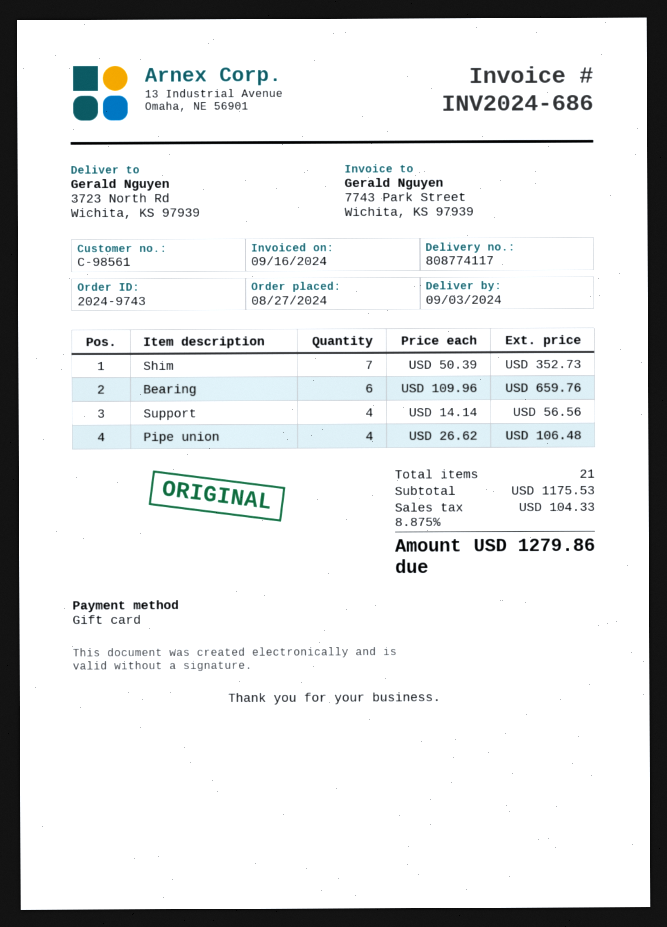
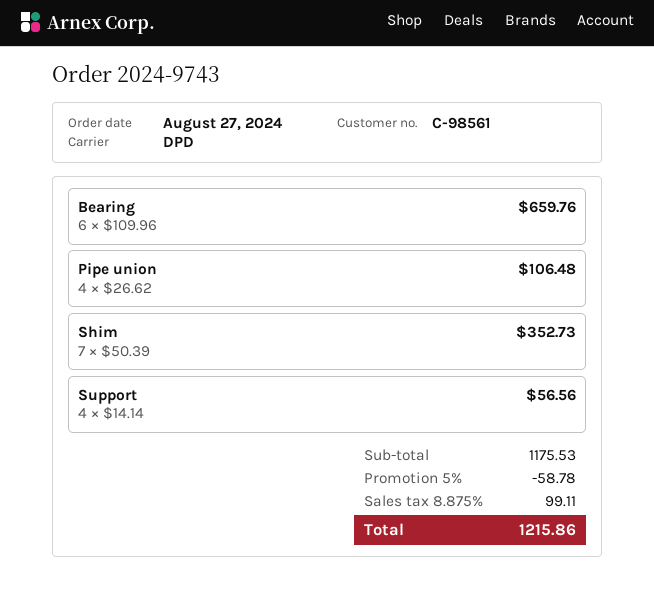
discount: none -> 5% = 58.78
tax: 8.875% = 104.33 -> 8.875% = 99.11
total: 1279.86 -> 1215.86

